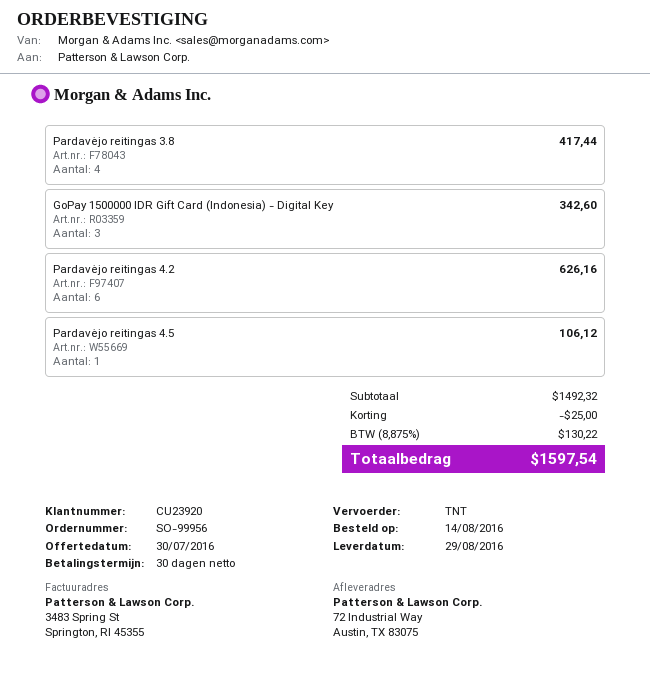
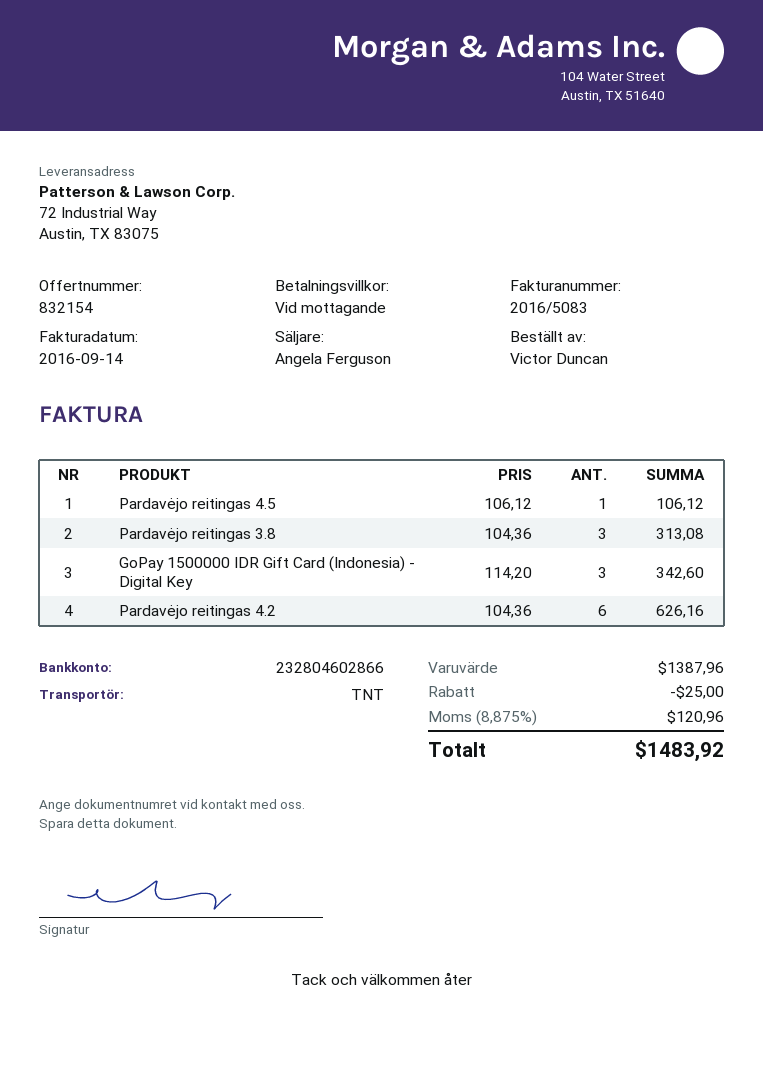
payment terms: 30 days -> on receipt
Pardavėjo reitingas 3.8: 4 for 417.44 -> 3 for 313.08
subtotal: 1492.32 -> 1387.96
tax: 8.875% = 130.22 -> 8.875% = 120.96
total: 1597.54 -> 1483.92

